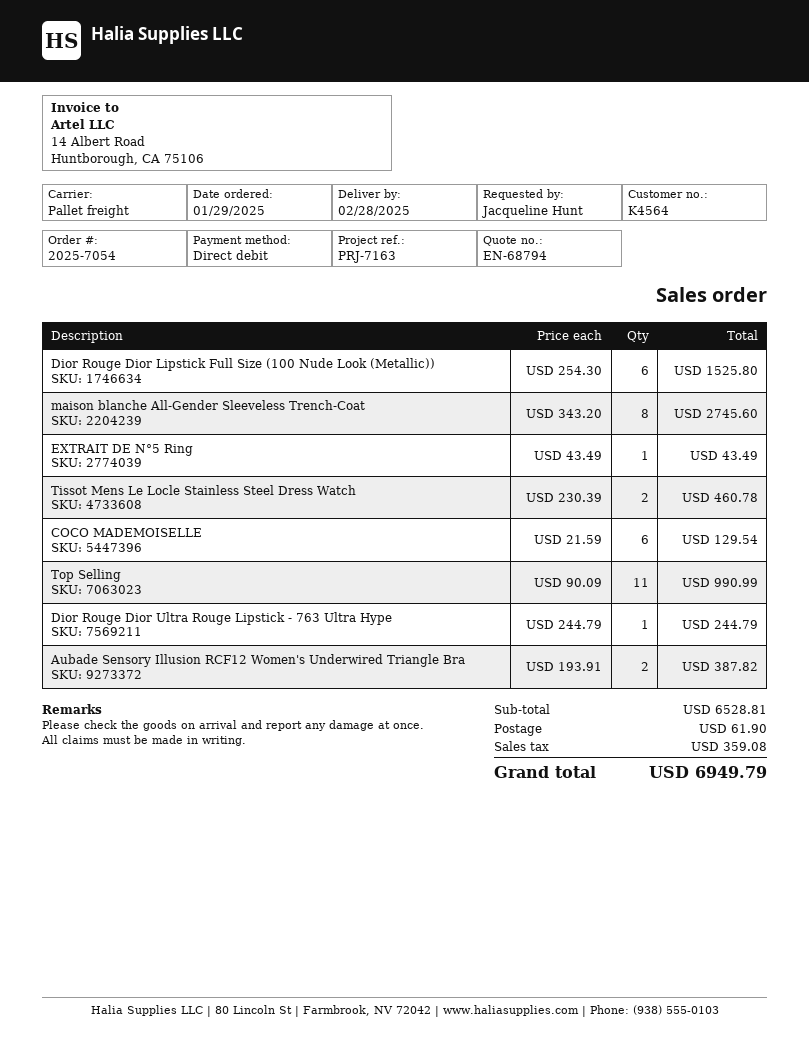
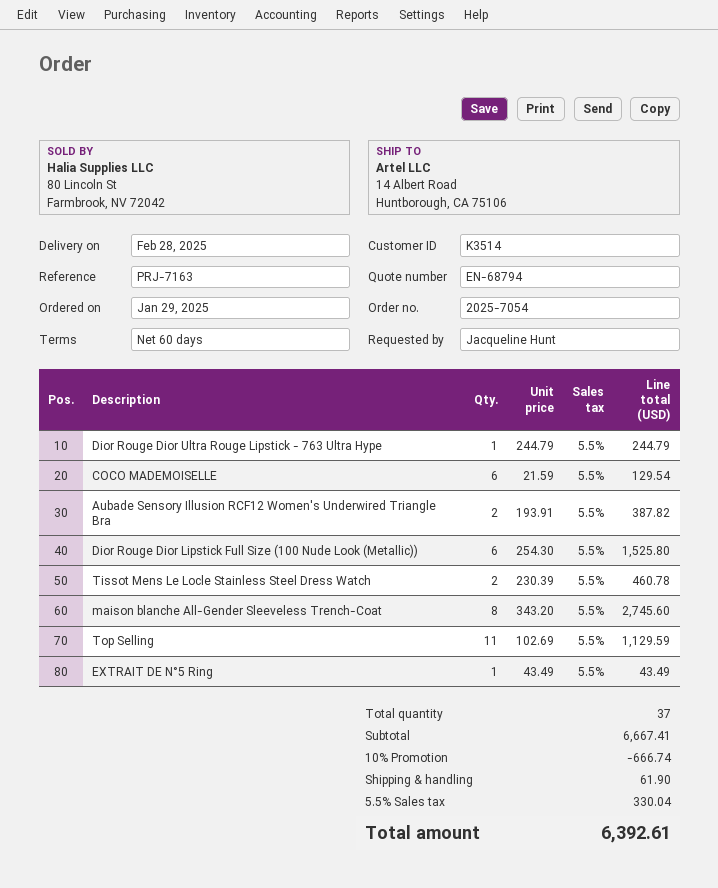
customer number: K4564 -> K3514
Top Selling: 11 x 90.09 = 990.99 -> 11 x 102.69 = 1129.59
subtotal: 6528.81 -> 6667.41
discount: none -> 10% = 666.74
tax: 359.08 -> 330.04
total: 6949.79 -> 6392.61

